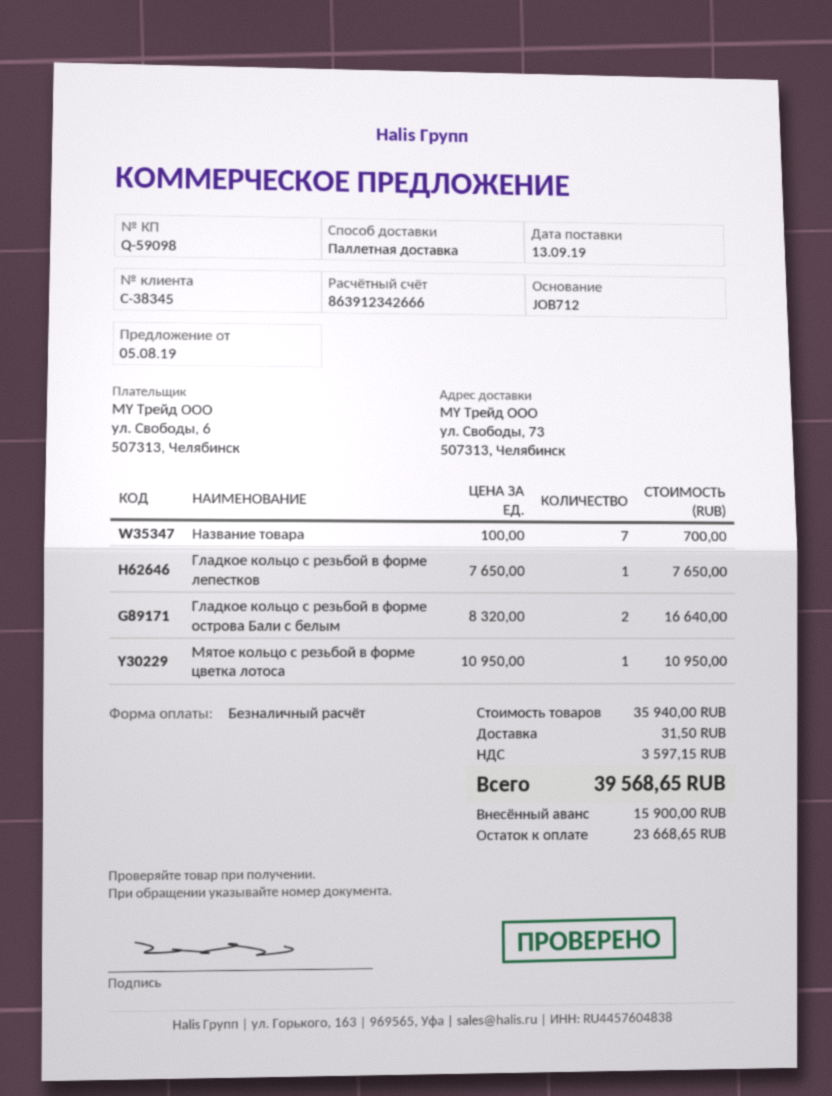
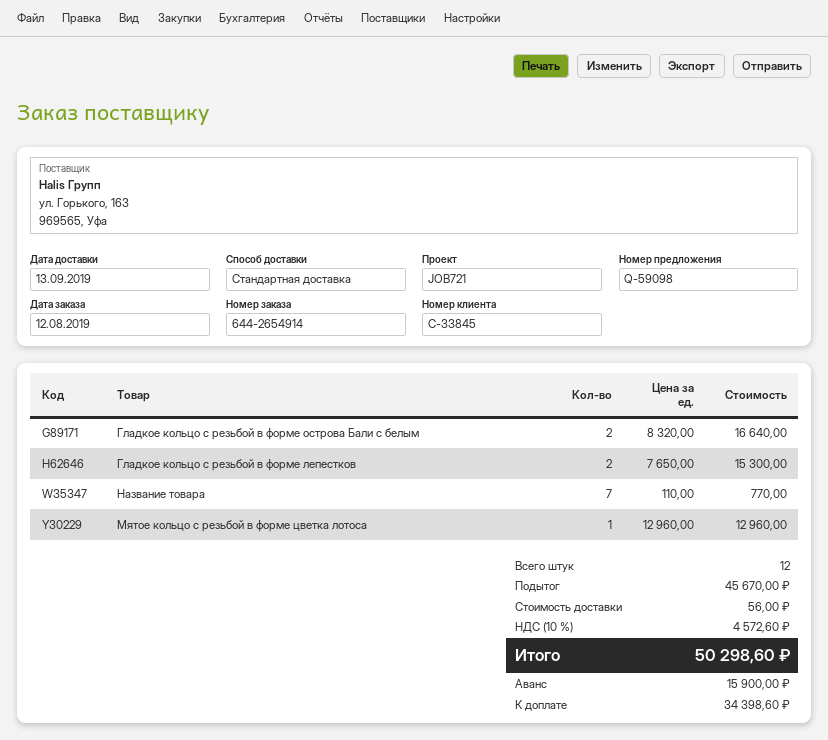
customer number: C-38345 -> C-33845
reference: JOB712 -> JOB721
shipping method: pallet freight -> standard
Название товара: 7 x 100.00 = 700.00 -> 7 x 110.00 = 770.00
Гладкое кольцо с резьбой в форме лепестков: 1 x 7650.00 = 7650.00 -> 2 x 7650.00 = 15300.00
Мятое кольцо с резьбой в форме цветка лотоса: 1 x 10950.00 = 10950.00 -> 1 x 12960.00 = 12960.00
subtotal: 35940.00 -> 45670.00
shipping: 31.50 -> 56.00
tax: 3597.15 -> 4572.60
total: 39568.65 -> 50298.60
balance: 23668.65 -> 34398.60

